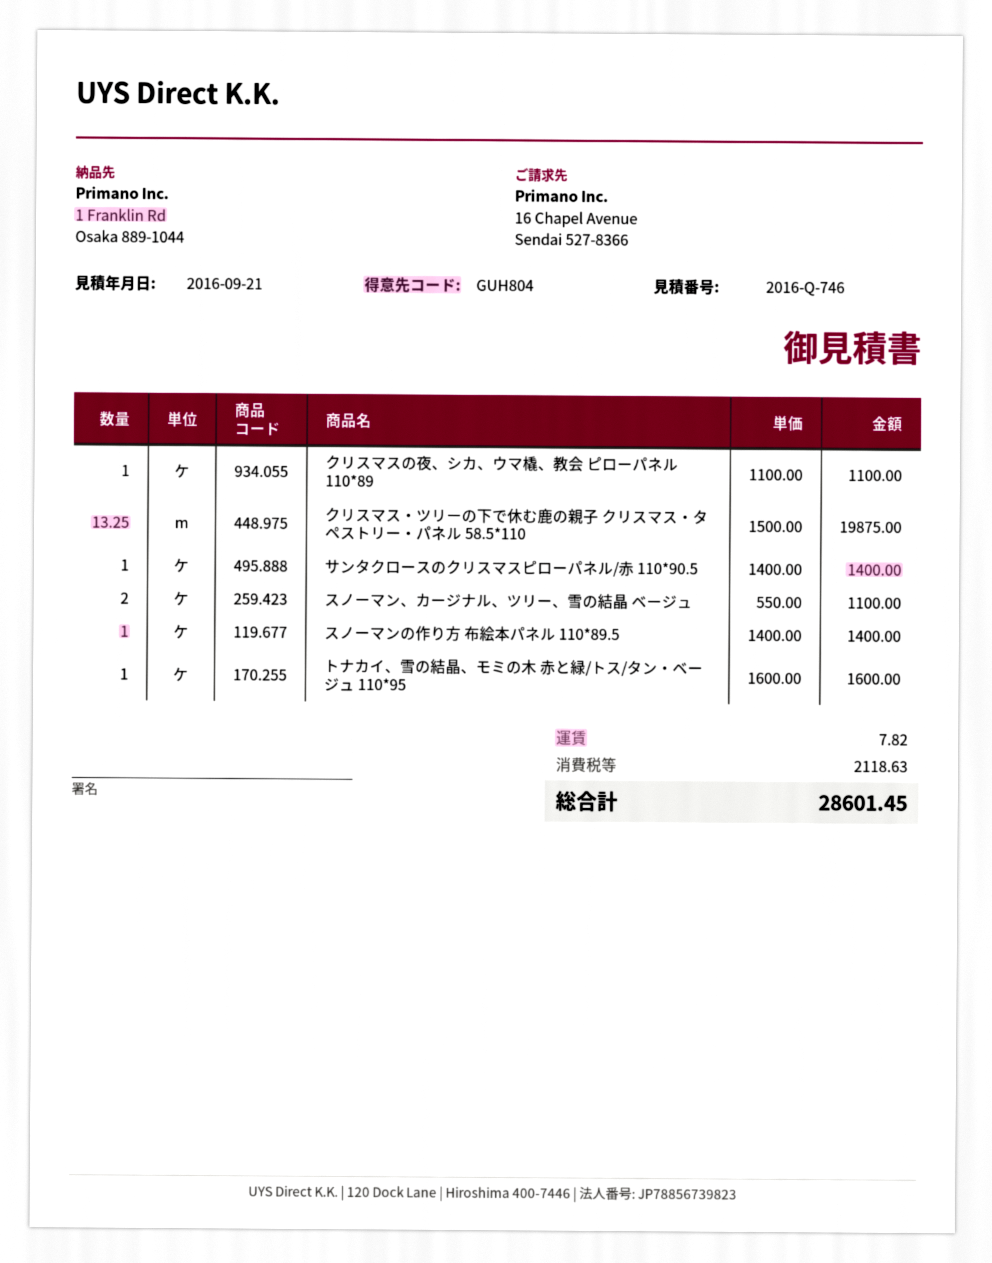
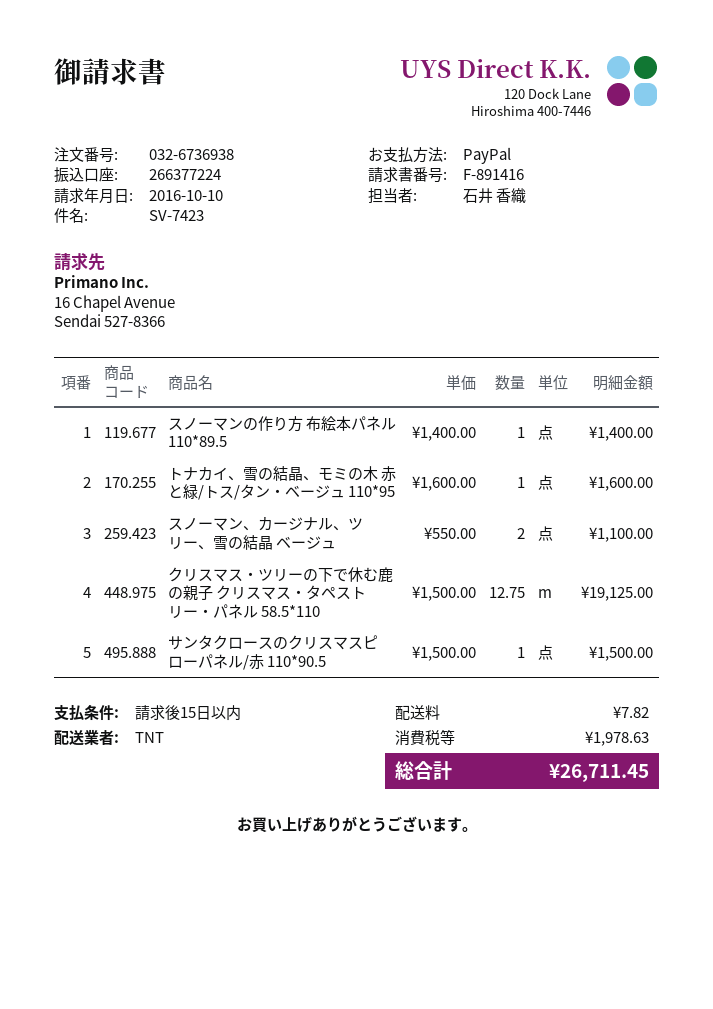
クリスマスの夜、シカ、ウマ橇、教会 ピローパネル 110*89: 1 x 1100.00 = 1100.00 -> none
クリスマス・ツリーの下で休む鹿の親子 クリスマス・タペストリー・パネル 58.5*110: 13.25 x 1500.00 = 19875.00 -> 12.75 x 1500.00 = 19125.00
サンタクロースのクリスマスピローパネル/赤 110*90.5: 1 x 1400.00 = 1400.00 -> 1 x 1500.00 = 1500.00
tax: 2118.63 -> 1978.63
total: 28601.45 -> 26711.45

